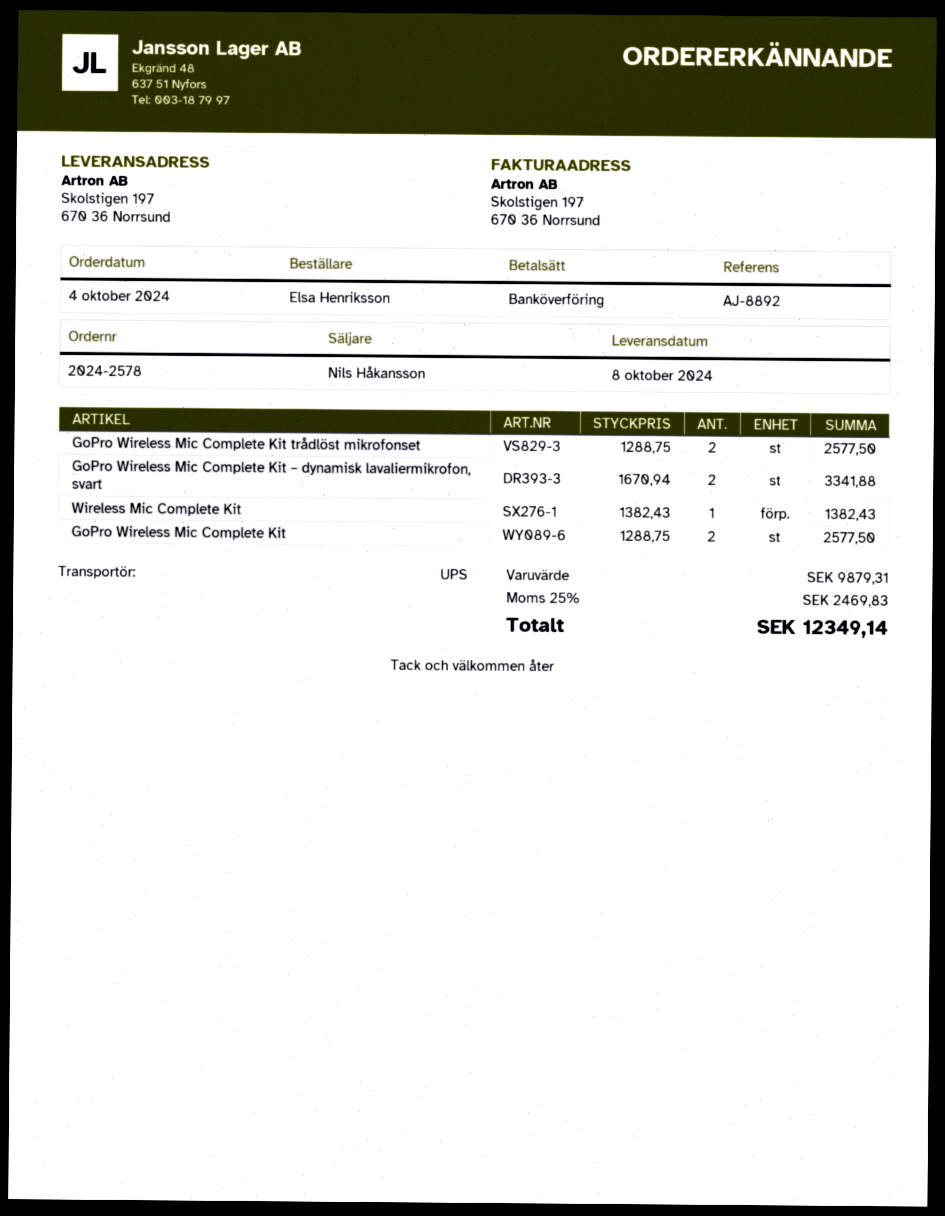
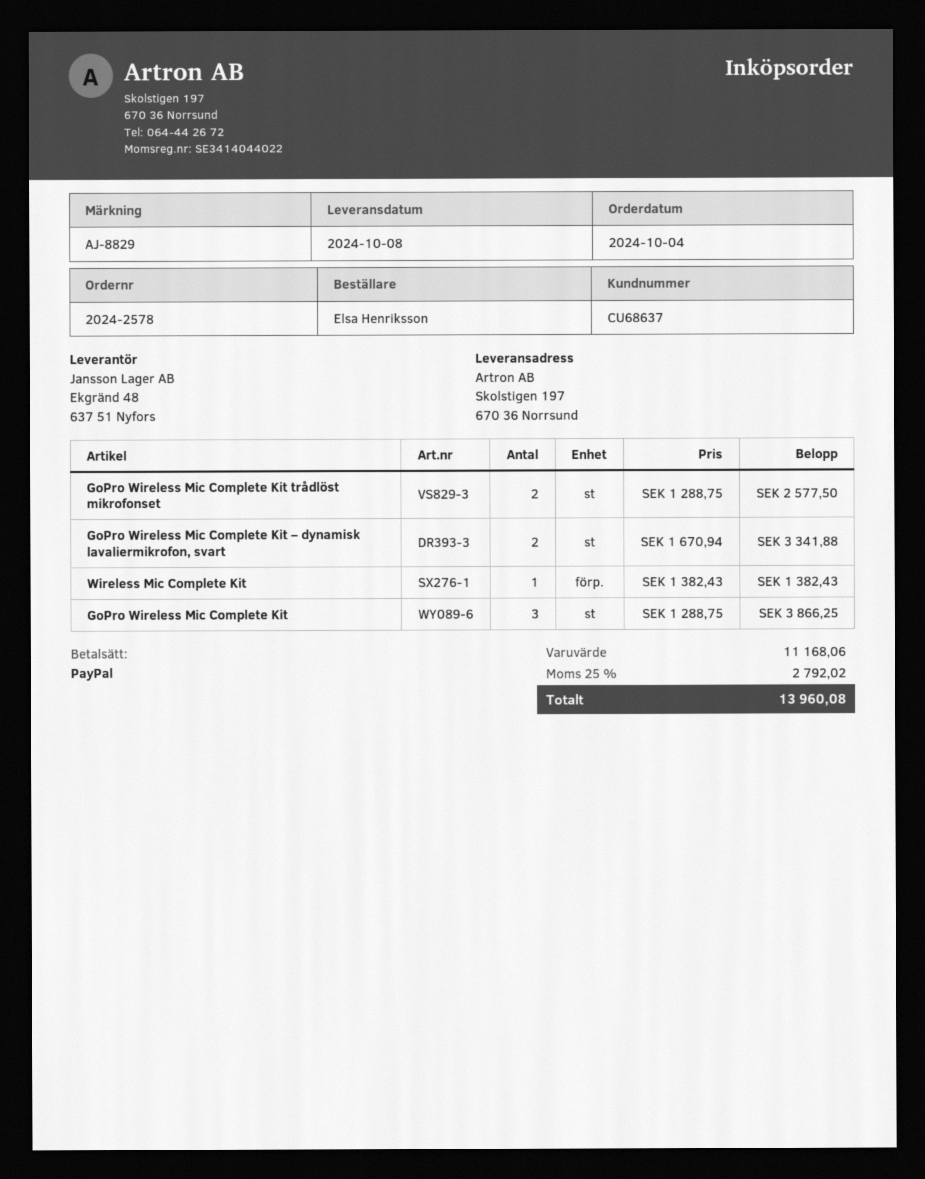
reference: AJ-8892 -> AJ-8829
payment method: bank transfer -> PayPal
GoPro Wireless Mic Complete Kit: 2 x 1288.75 = 2577.50 -> 3 x 1288.75 = 3866.25
subtotal: 9879.31 -> 11168.06
tax: 25% = 2469.83 -> 25% = 2792.02
total: 12349.14 -> 13960.08

